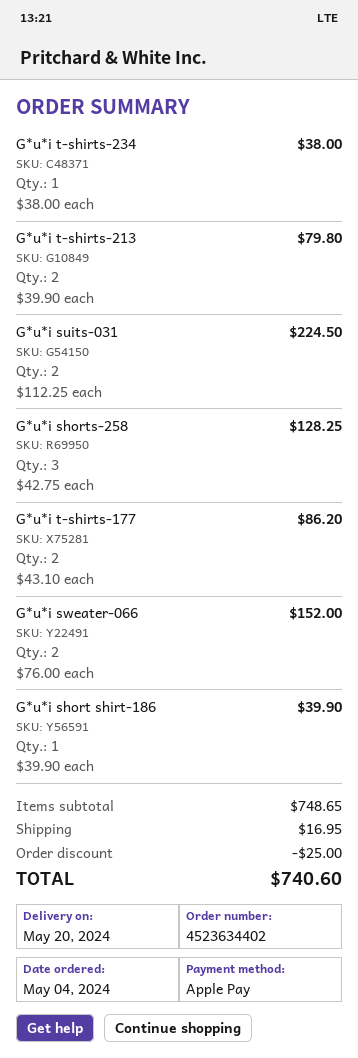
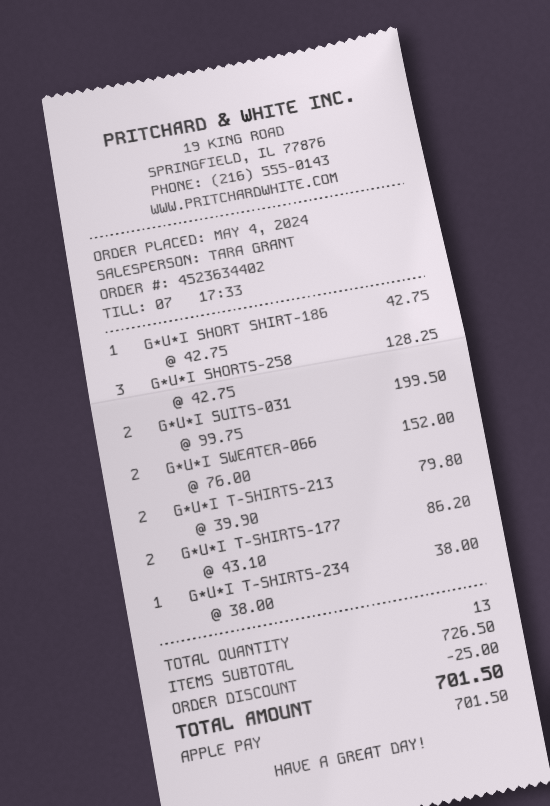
G*u*i suits-031: 2 x 112.25 = 224.50 -> 2 x 99.75 = 199.50
G*u*i short shirt-186: 1 x 39.90 = 39.90 -> 1 x 42.75 = 42.75
subtotal: 748.65 -> 726.50
shipping: 16.95 -> none
total: 740.60 -> 701.50

